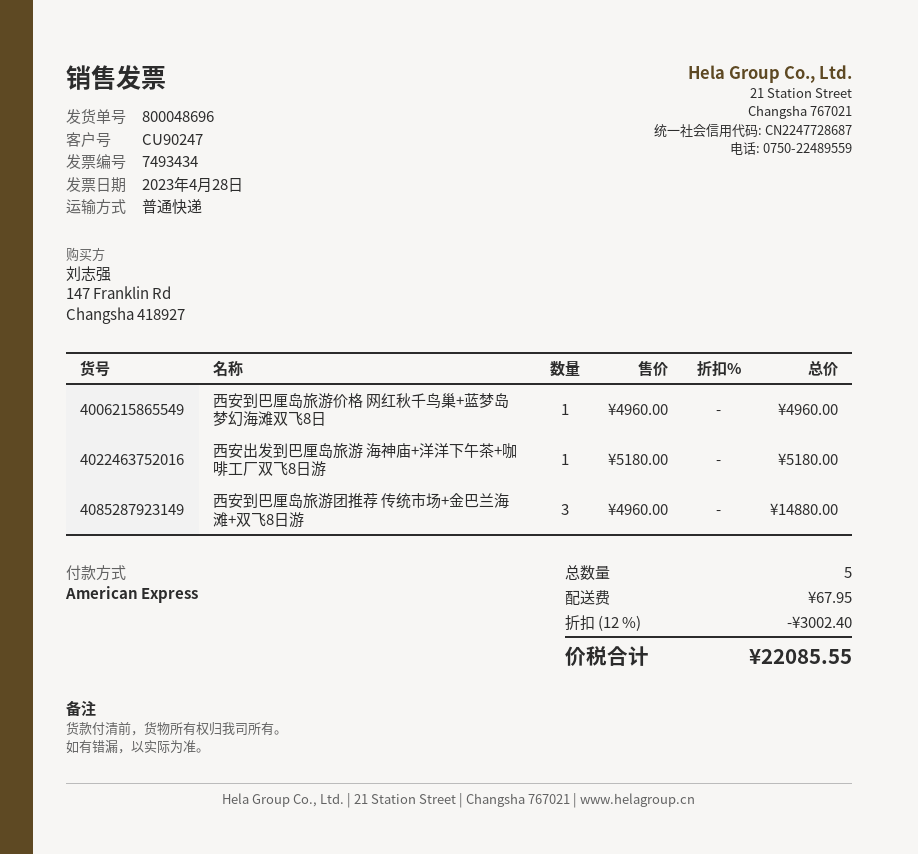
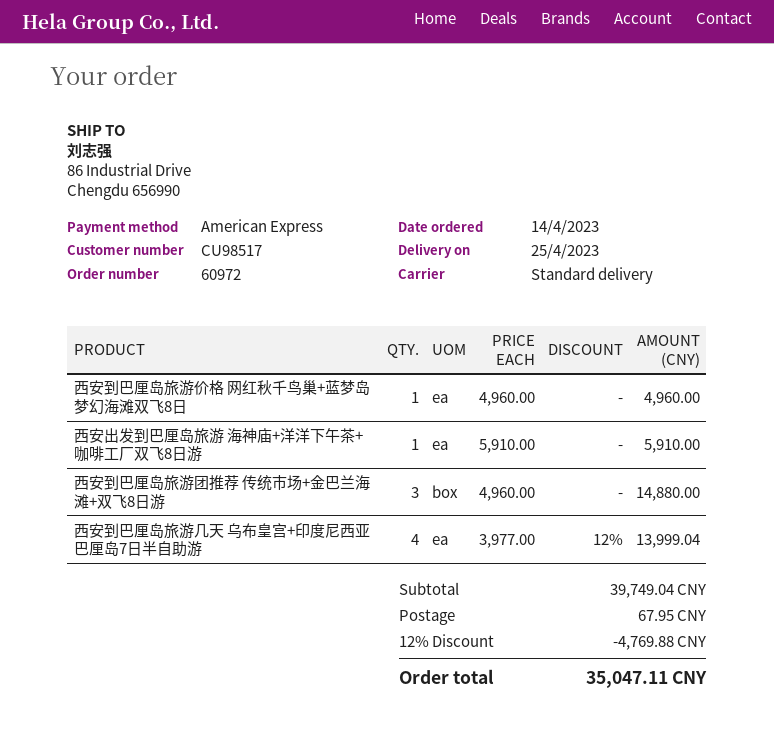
customer number: CU90247 -> CU98517
西安出发到巴厘岛旅游 海神庙+洋洋下午茶+咖啡工厂双飞8日游: 1 x 5180.00 = 5180.00 -> 1 x 5910.00 = 5910.00
西安到巴厘岛旅游几天 乌布皇宫+印度尼西亚巴厘岛7日半自助游: none -> 4 x 3977.00 - 12% = 13999.04
discount: 12% = 3002.40 -> 12% = 4769.88
total: 22085.55 -> 35047.11

